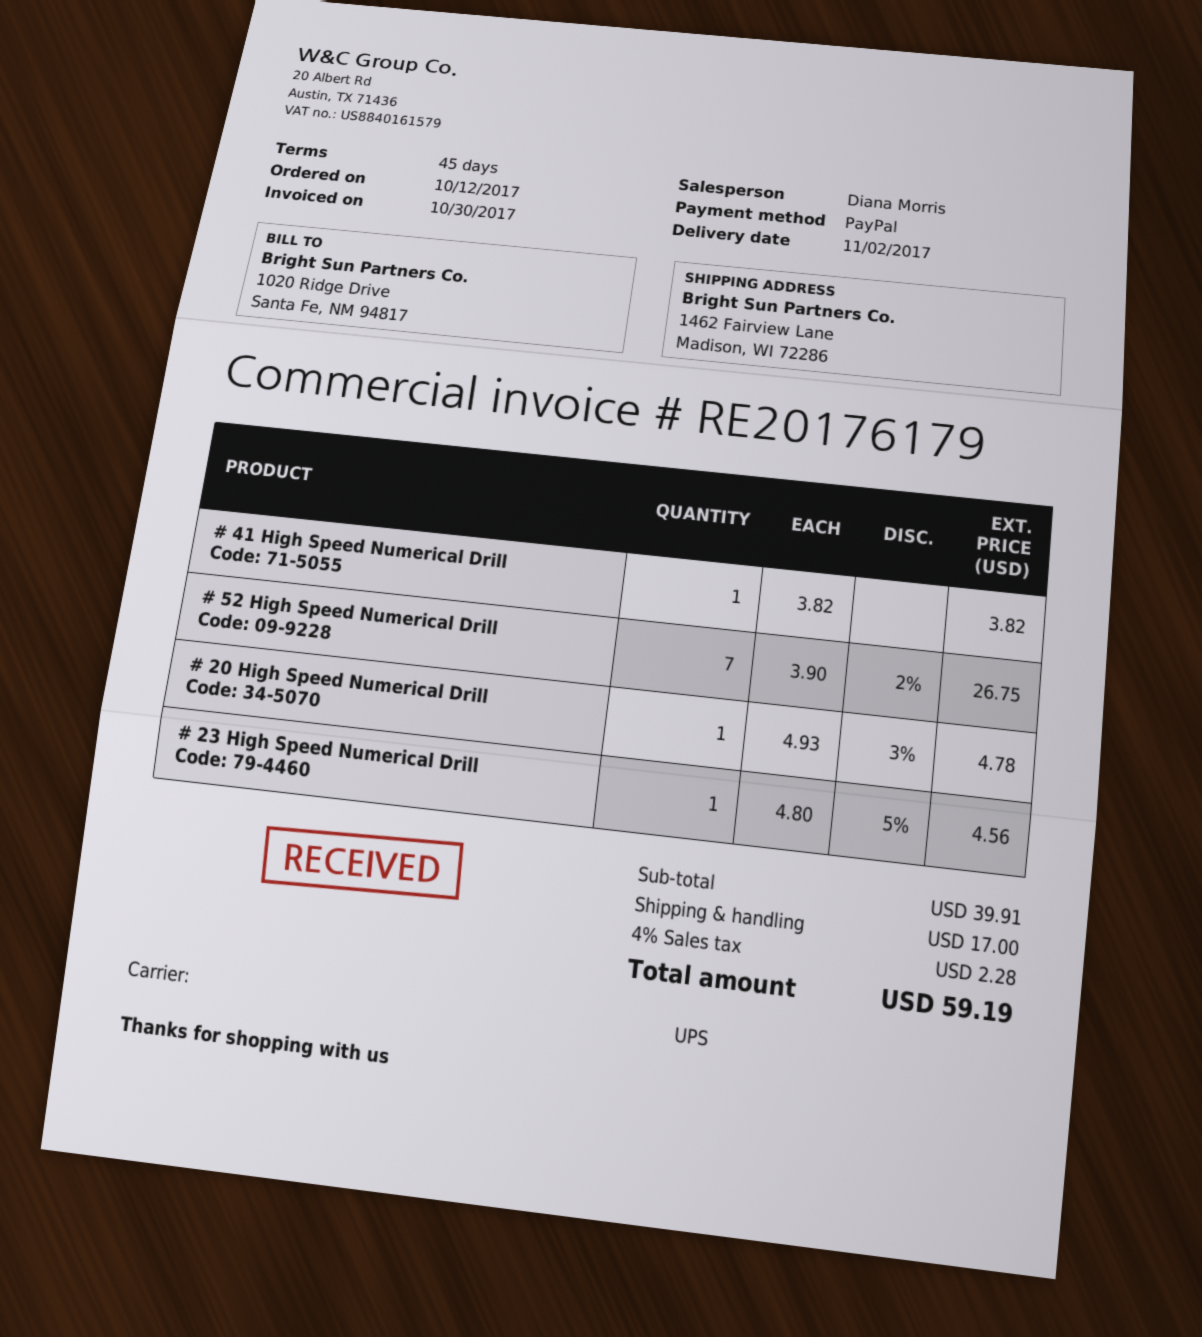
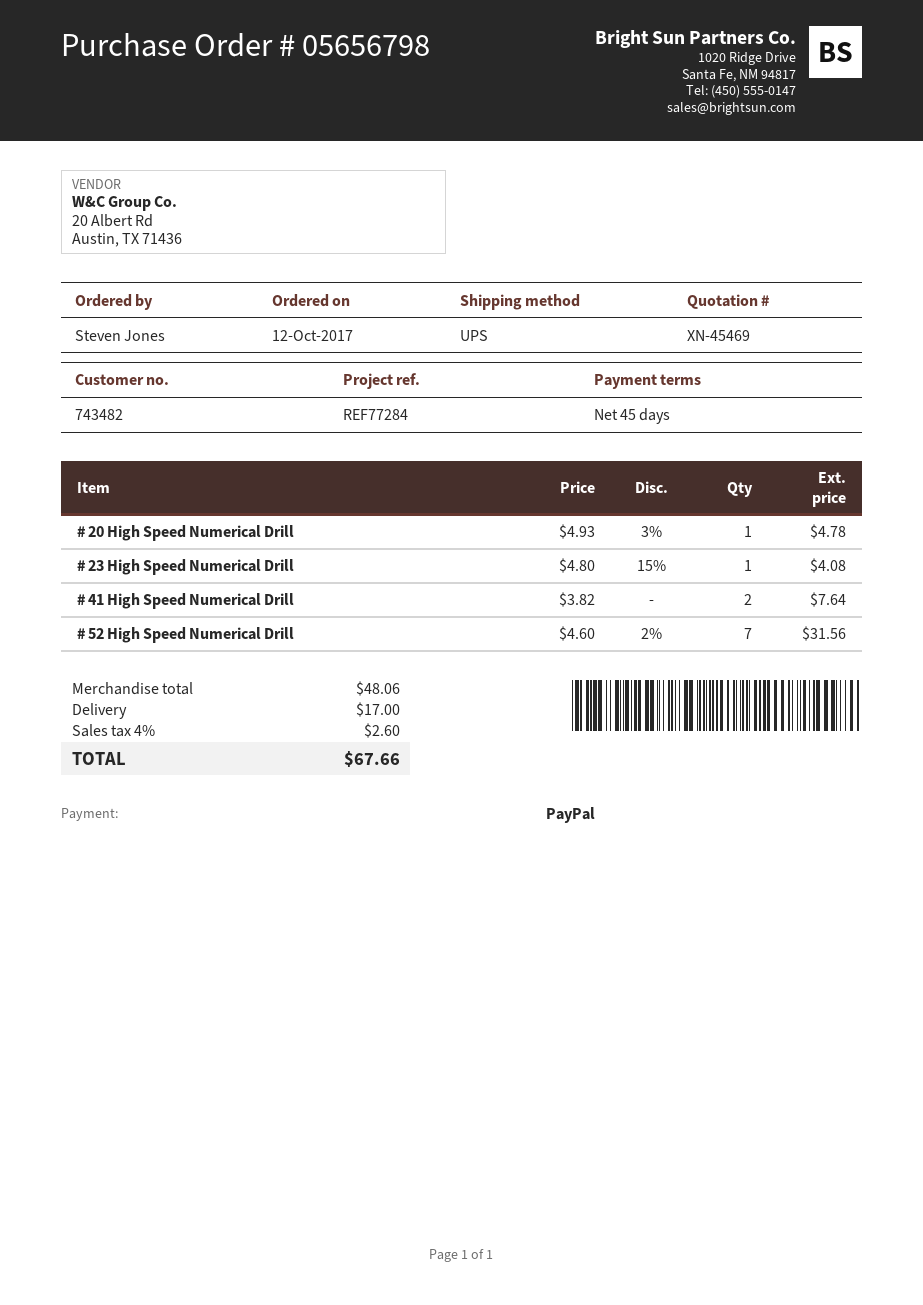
# 41 High Speed Numerical Drill: 1 x 3.82 = 3.82 -> 2 x 3.82 = 7.64
# 52 High Speed Numerical Drill: 7 x 3.90 - 2% = 26.75 -> 7 x 4.60 - 2% = 31.56
# 23 High Speed Numerical Drill: 1 x 4.80 - 5% = 4.56 -> 1 x 4.80 - 15% = 4.08
subtotal: 39.91 -> 48.06
tax: 4% = 2.28 -> 4% = 2.60
total: 59.19 -> 67.66

